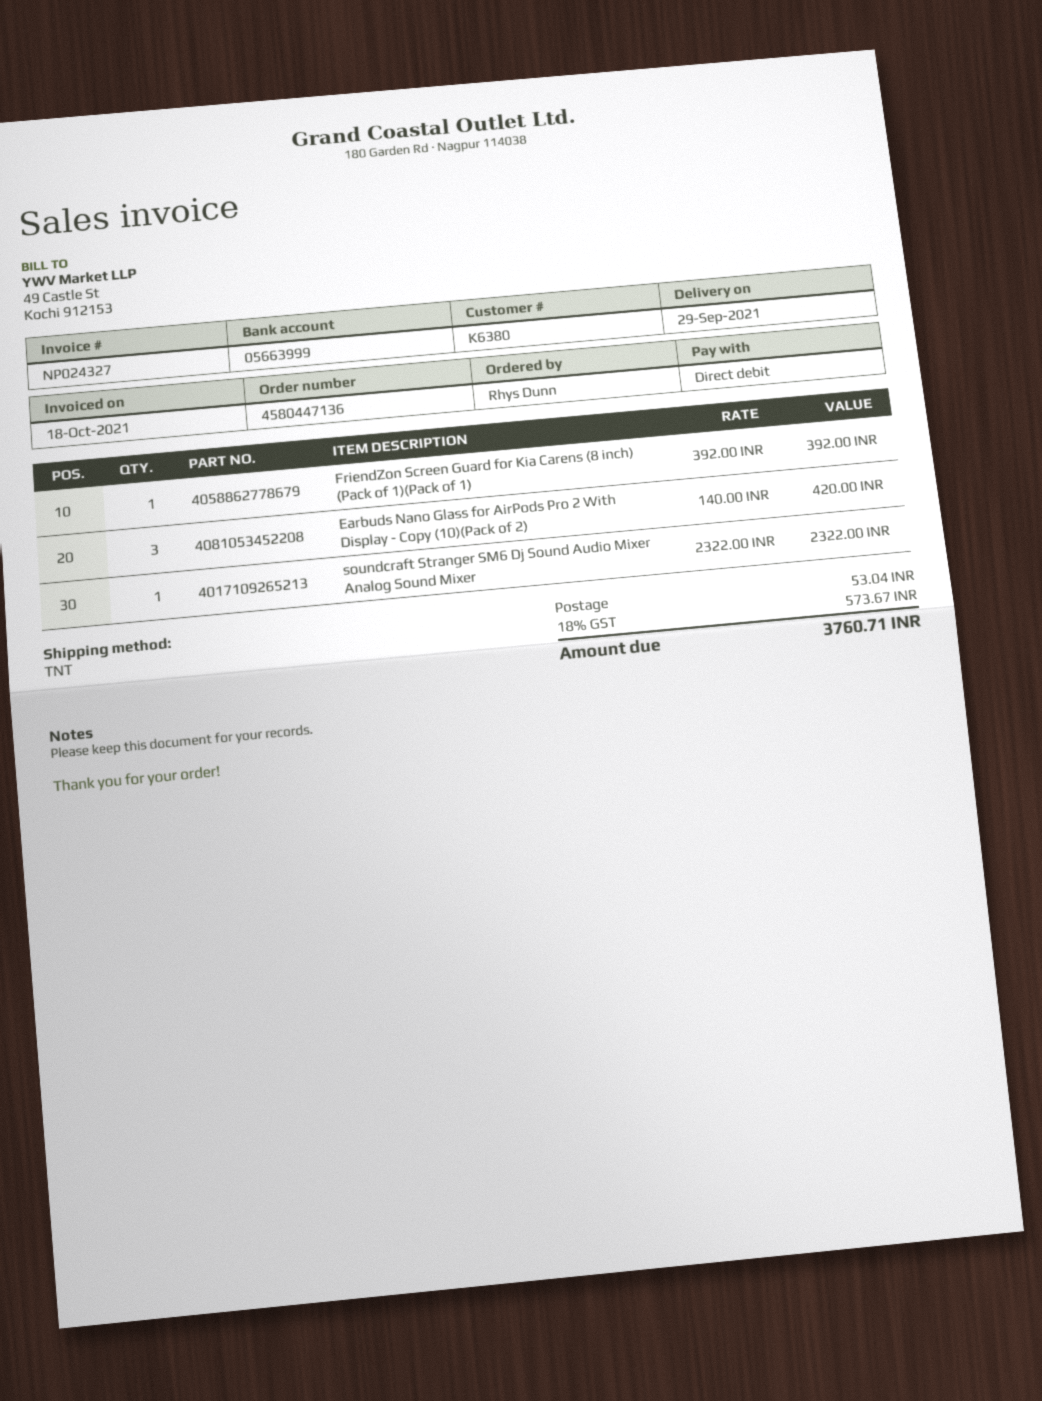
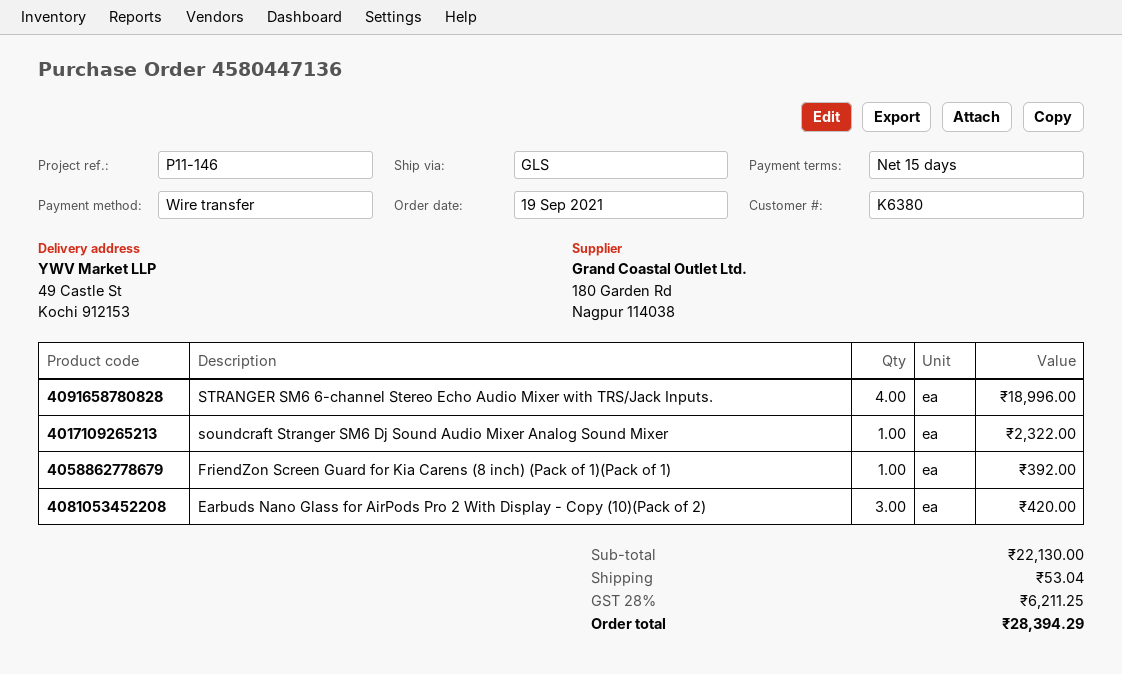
payment method: direct debit -> bank transfer
shipping method: TNT -> GLS
STRANGER SM6 6-channel Stereo Echo Audio Mixer with TRS/Jack Inputs.: none -> 4 for 18996.00
tax: 18% = 573.67 -> 28% = 6211.25
total: 3760.71 -> 28394.29

